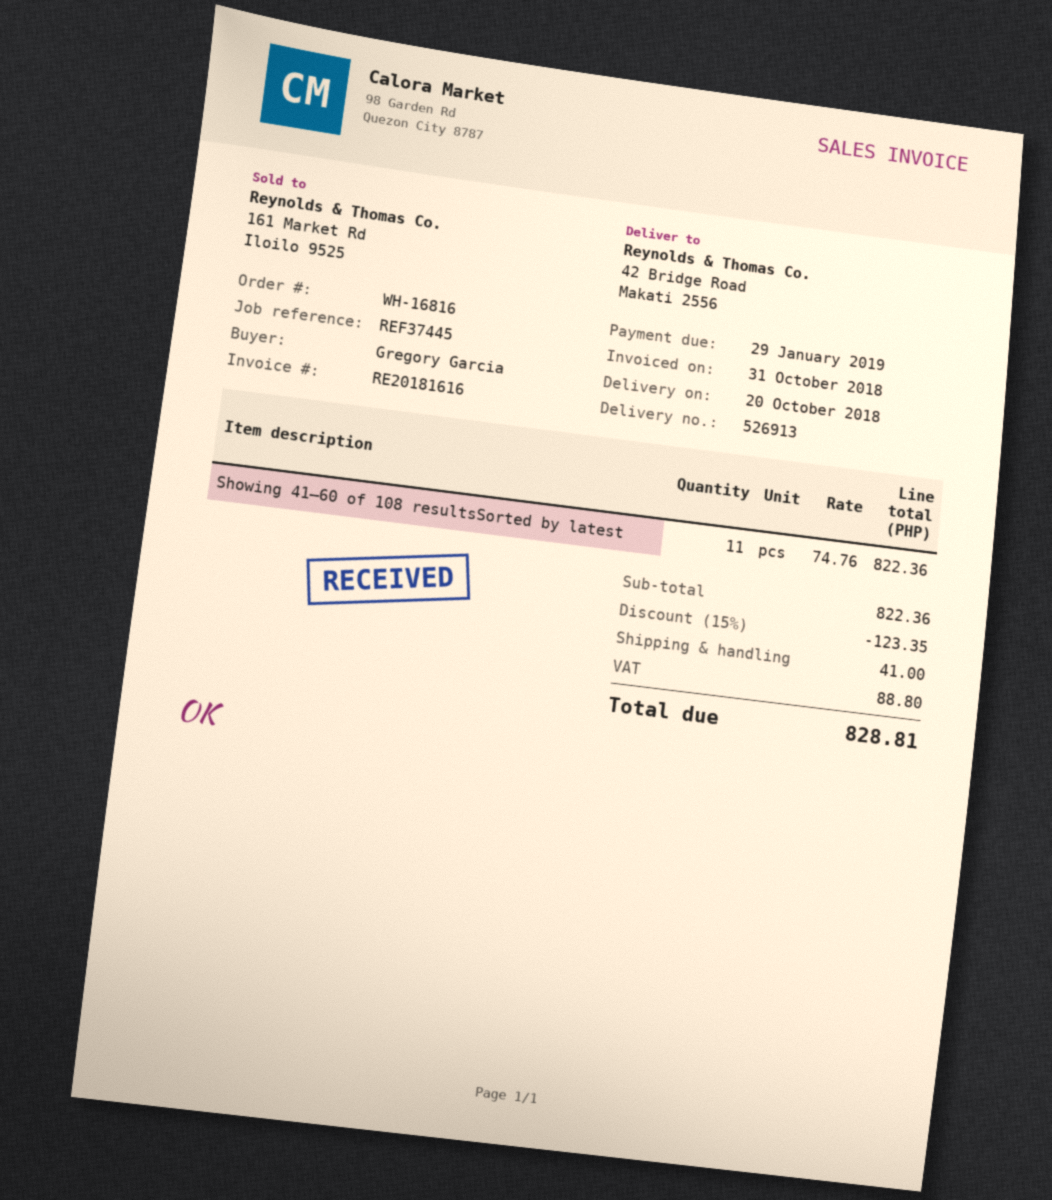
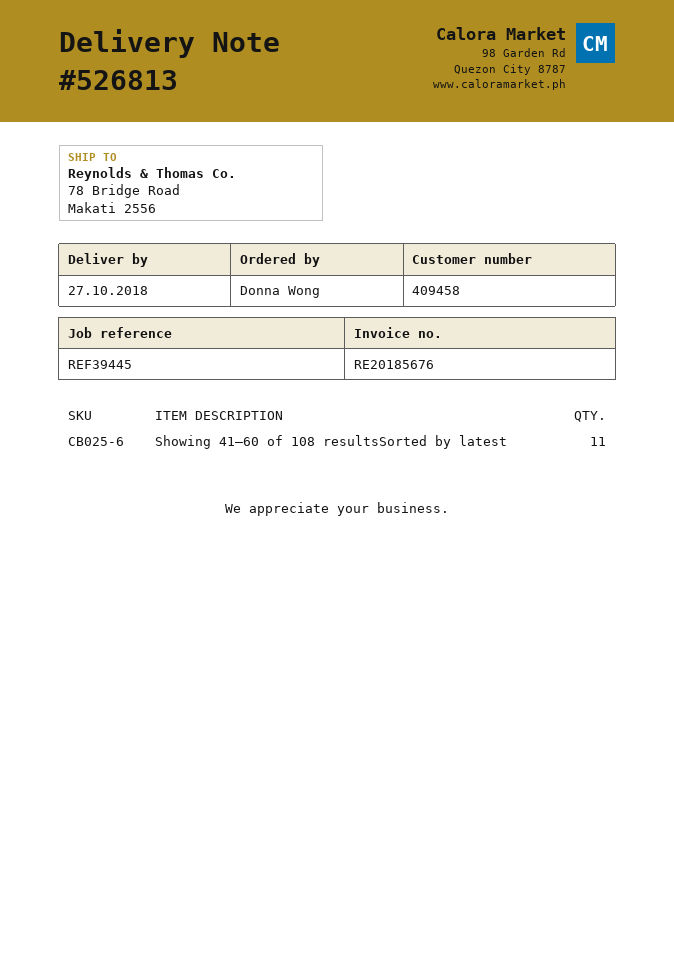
delivery note number: 526913 -> 526813
delivery date: 2018-10-20 -> 2018-10-27
invoice number: RE20181616 -> RE20185676
reference: REF37445 -> REF39445
ordered by: Gregory Garcia -> Donna Wong
ship to: 42 Bridge Road, Makati 2556 -> 78 Bridge Road, Makati 2556

